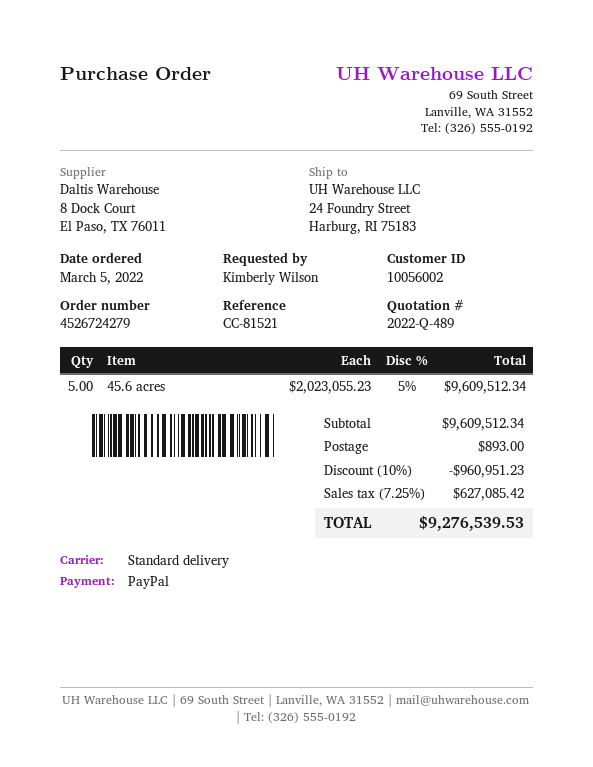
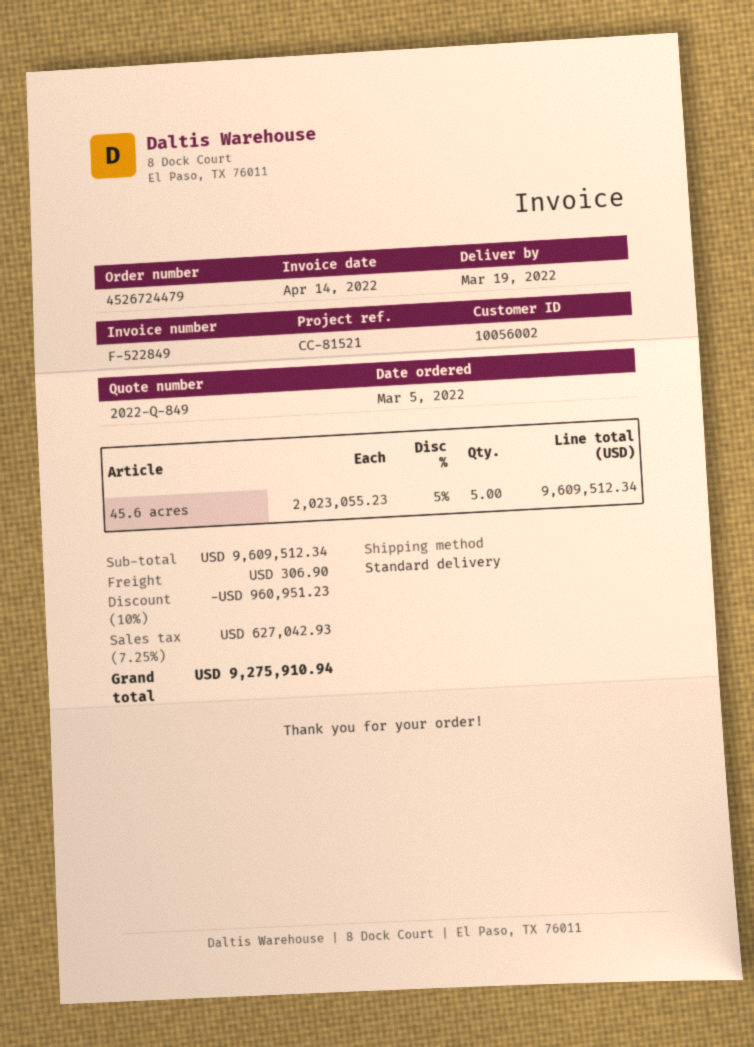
quote number: 2022-Q-489 -> 2022-Q-849
order number: 4526724279 -> 4526724479
shipping: 893.00 -> 306.90
tax: 7.25% = 627085.42 -> 7.25% = 627042.93
total: 9276539.53 -> 9275910.94

